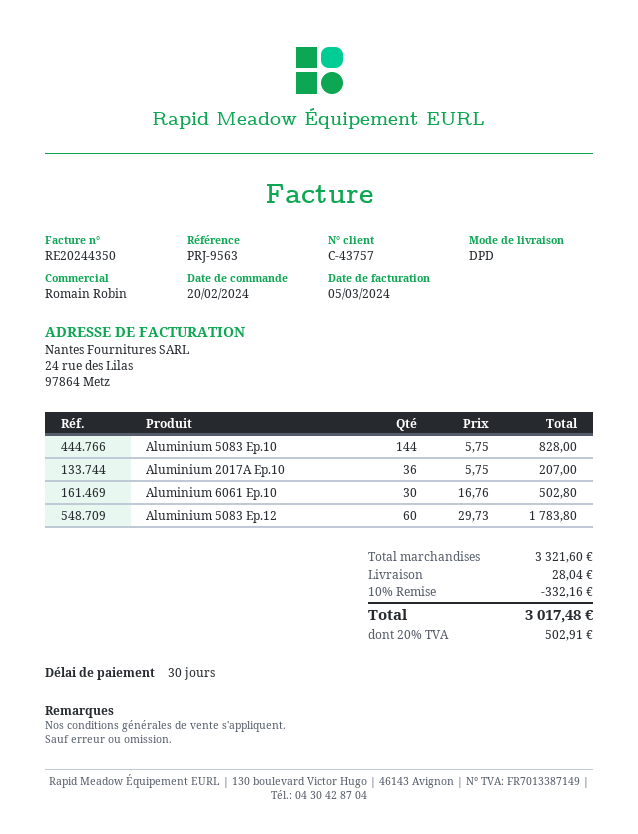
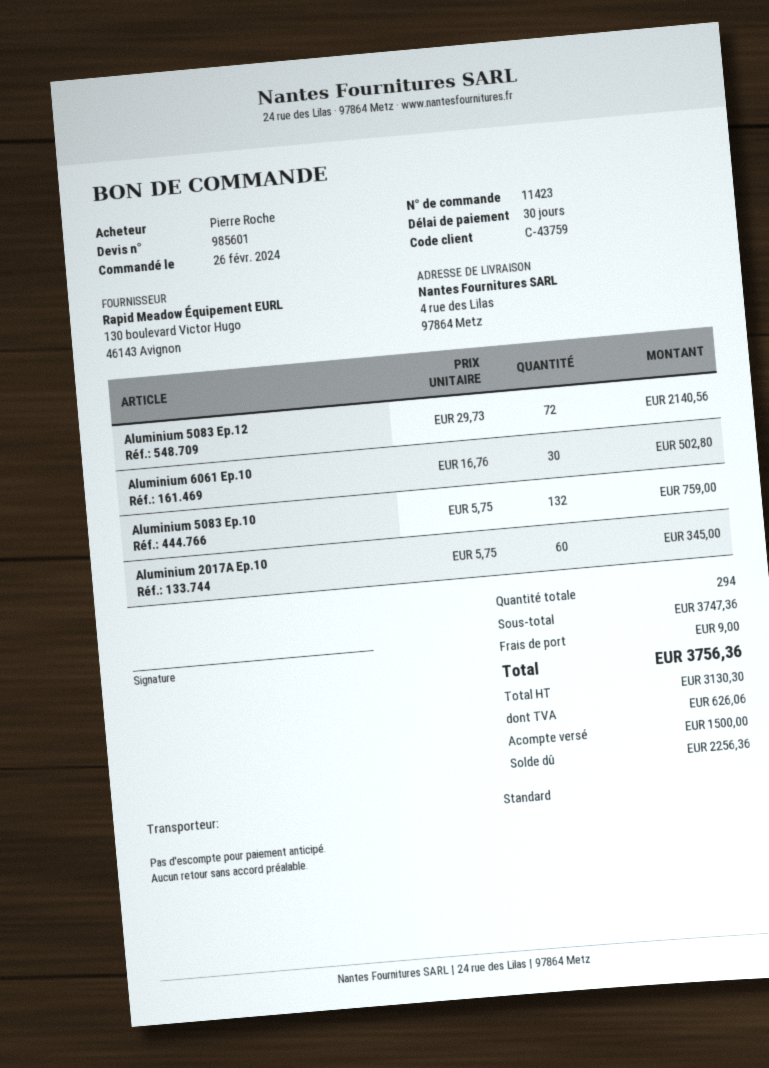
order date: 2024-02-20 -> 2024-02-26
customer number: C-43757 -> C-43759
shipping method: DPD -> standard
Aluminium 5083 Ep.10: 144 x 5.75 = 828.00 -> 132 x 5.75 = 759.00
Aluminium 2017A Ep.10: 36 x 5.75 = 207.00 -> 60 x 5.75 = 345.00
Aluminium 5083 Ep.12: 60 x 29.73 = 1783.80 -> 72 x 29.73 = 2140.56
subtotal: 3321.60 -> 3747.36
discount: 10% = 332.16 -> none
shipping: 28.04 -> 9.00
tax: 502.91 -> 626.06
total: 3017.48 -> 3756.36

